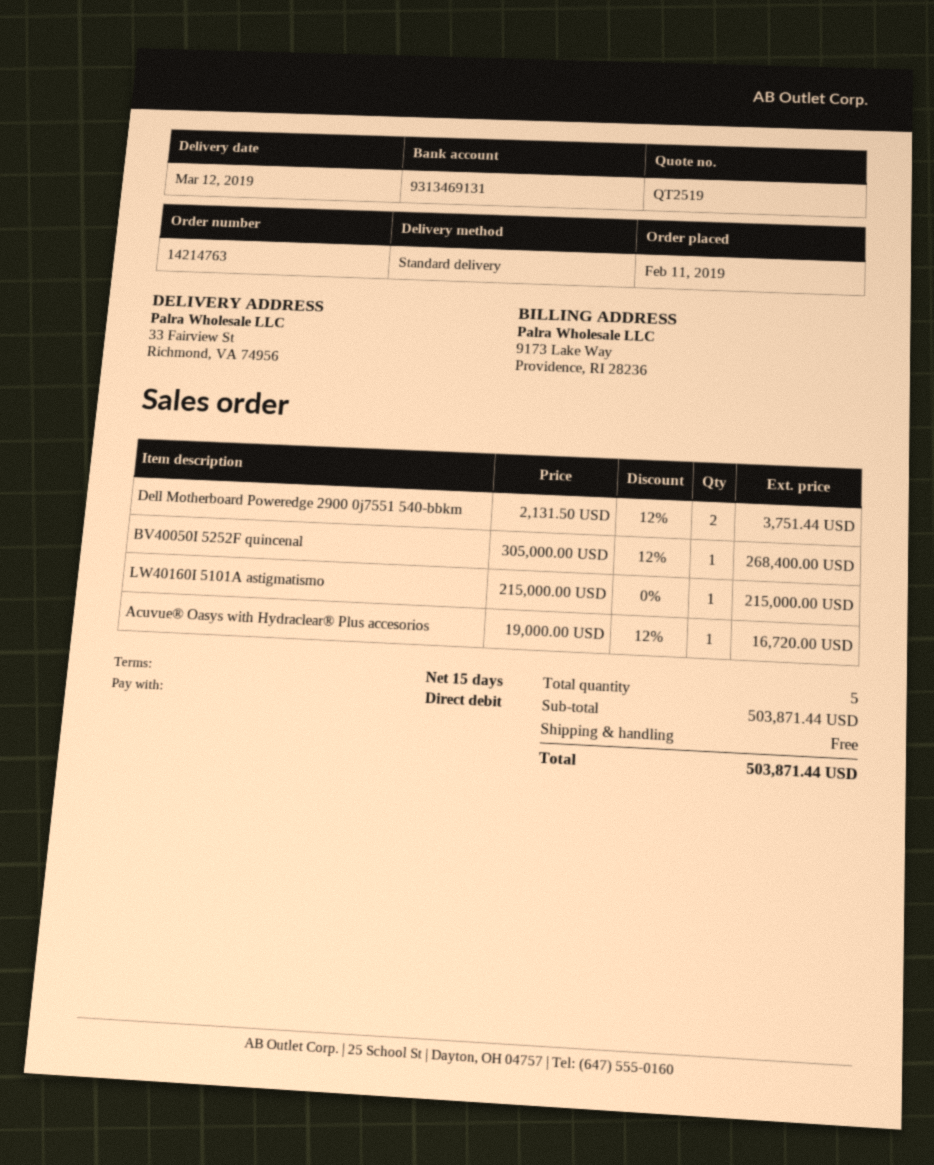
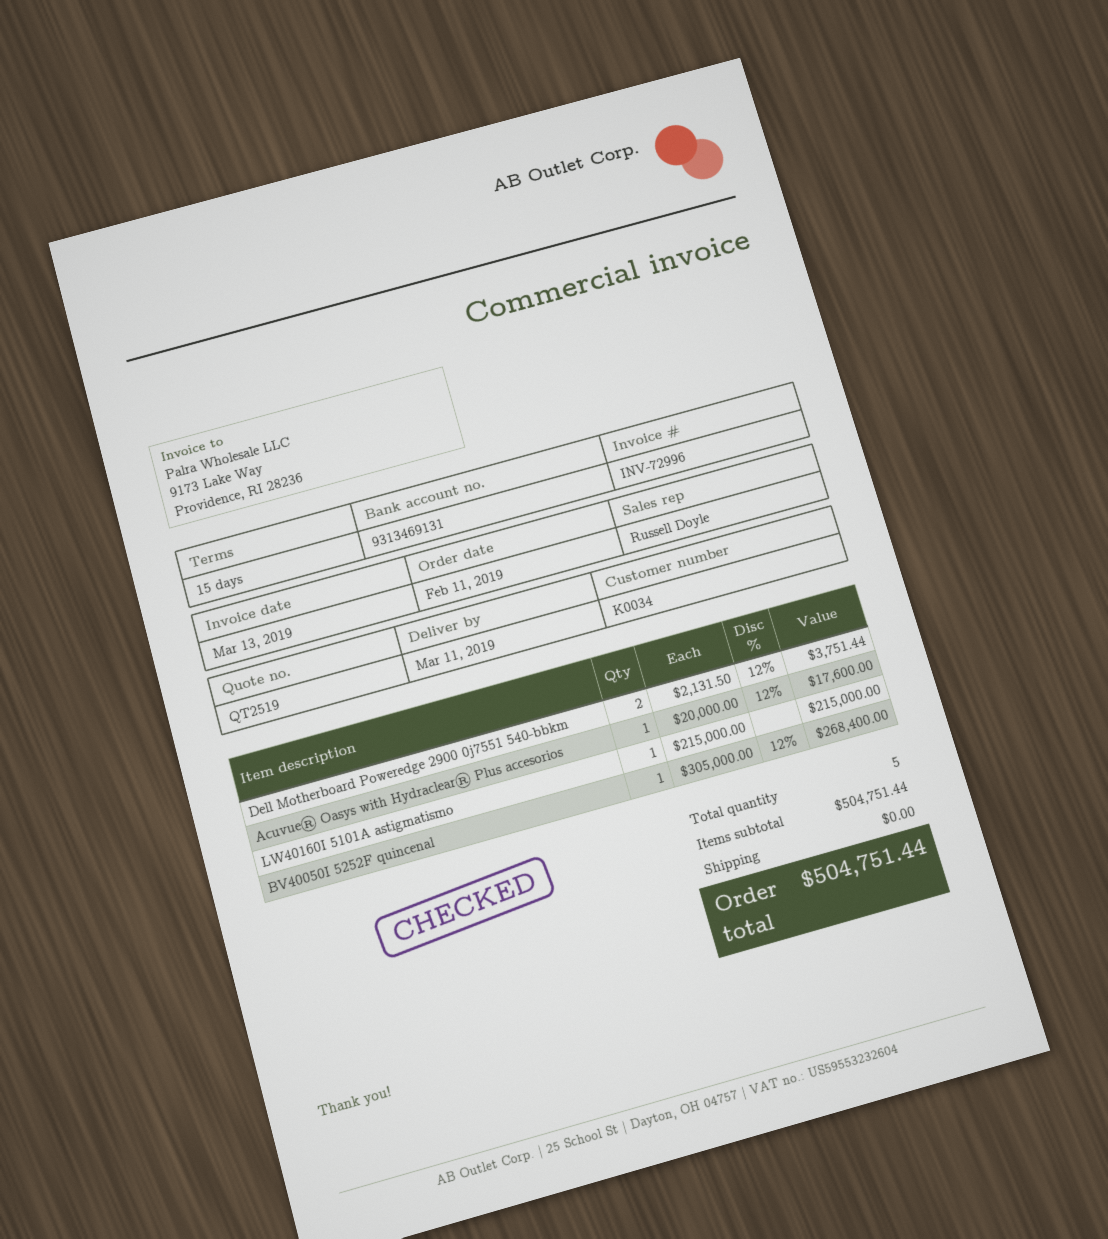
delivery date: 2019-03-12 -> 2019-03-11
Acuvue® Oasys with Hydraclear® Plus accesorios: 1 x 19000.00 - 12% = 16720.00 -> 1 x 20000.00 - 12% = 17600.00
subtotal: 503871.44 -> 504751.44
total: 503871.44 -> 504751.44

